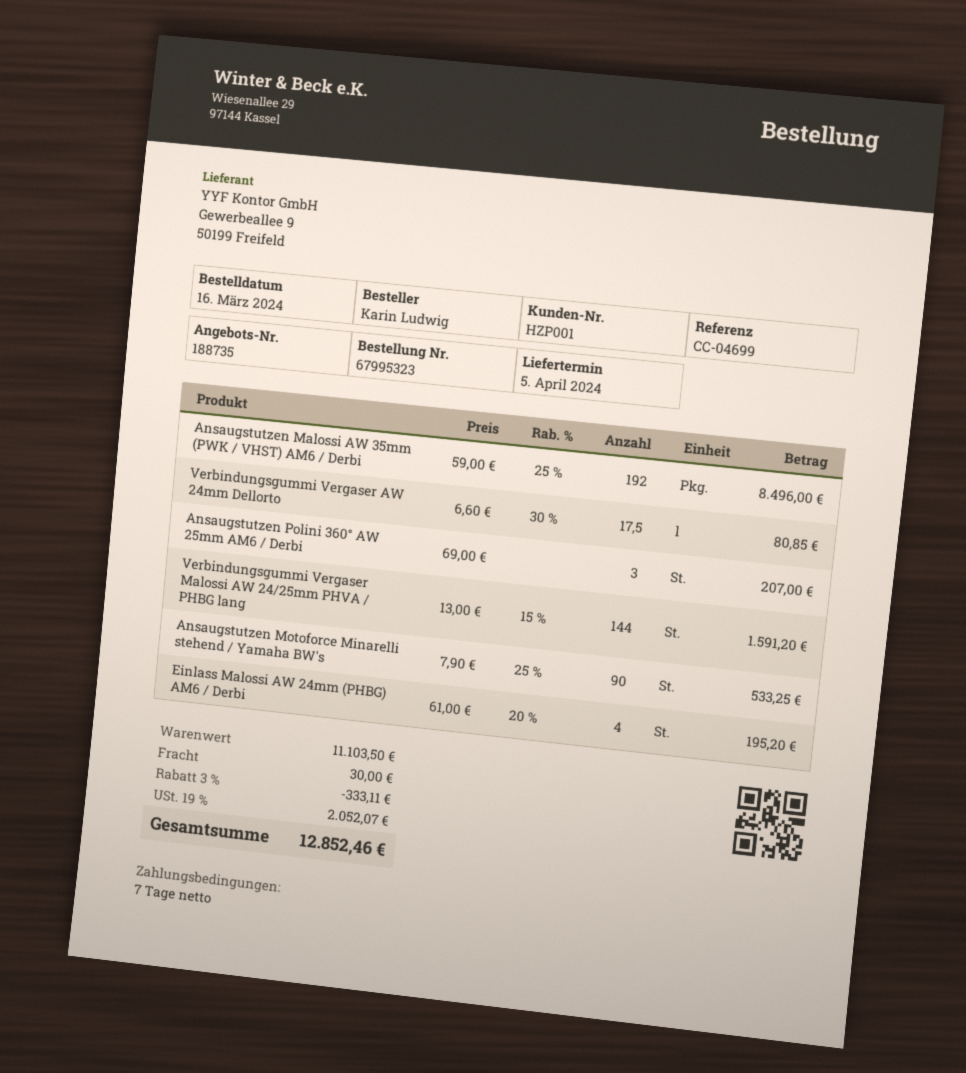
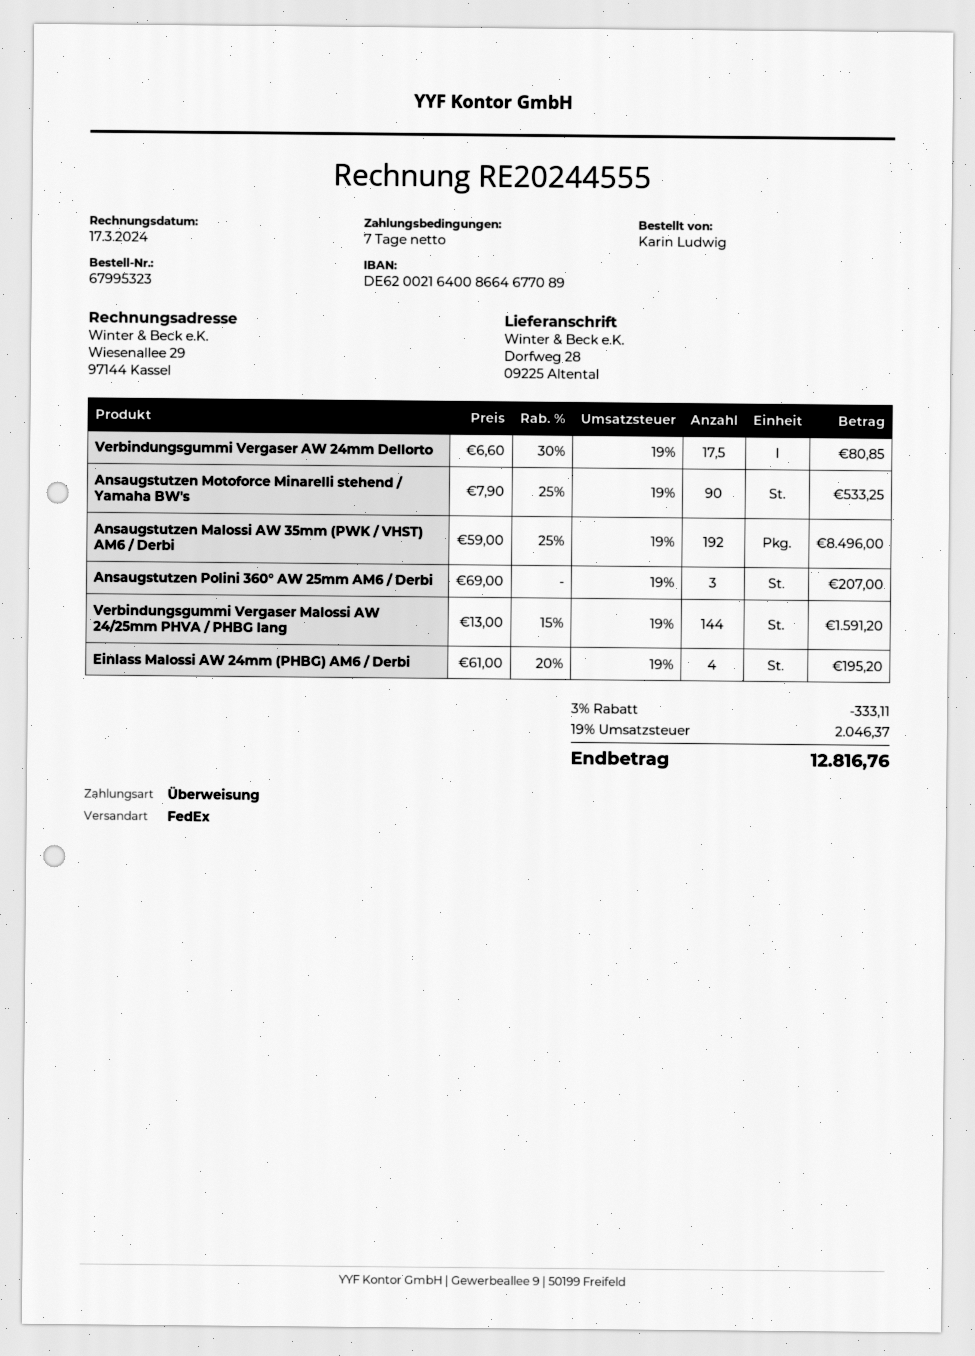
shipping: 30.00 -> none
tax: 19% = 2052.07 -> 19% = 2046.37
total: 12852.46 -> 12816.76

